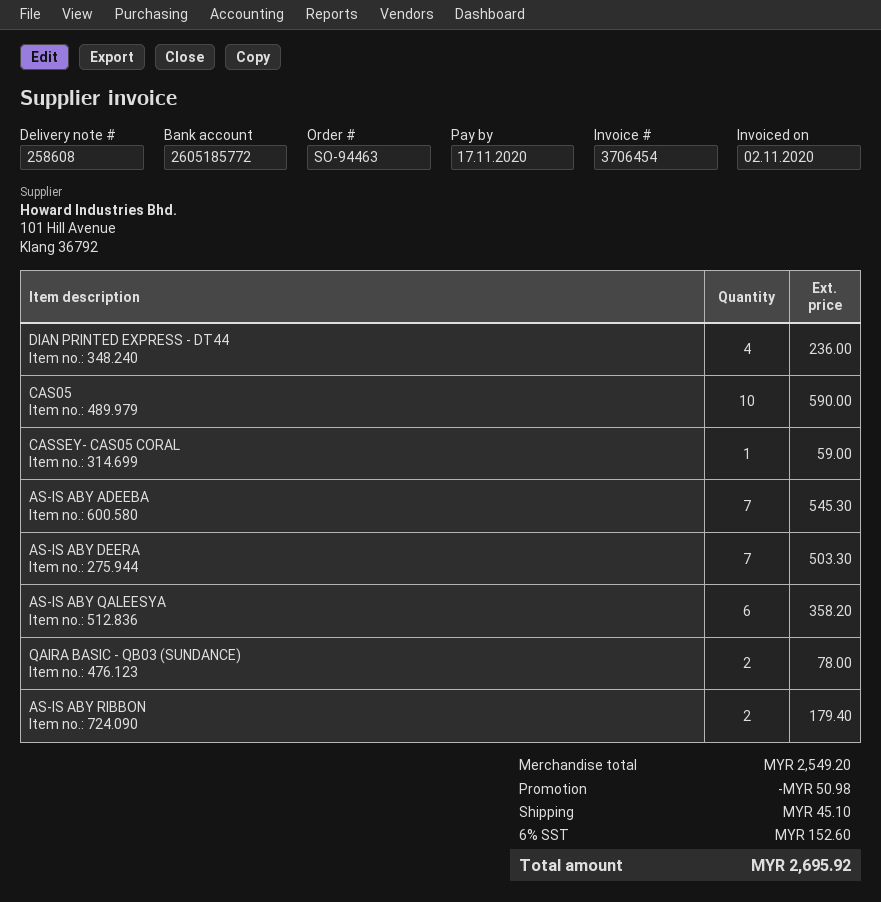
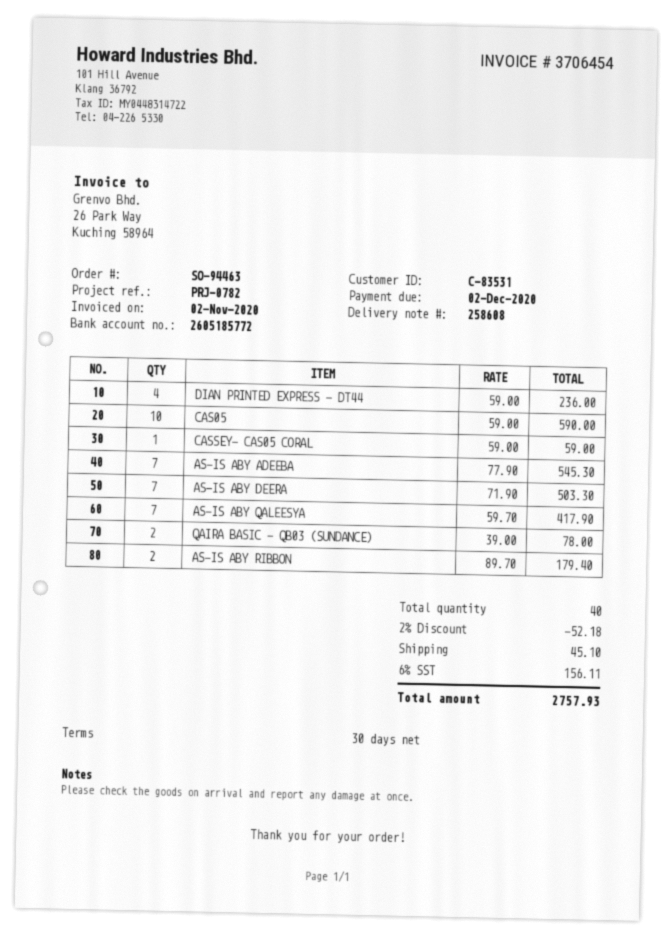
due date: 2020-11-17 -> 2020-12-02
AS-IS ABY QALEESYA: 6 for 358.20 -> 7 for 417.90
discount: 50.98 -> 52.18
tax: 6% = 152.60 -> 6% = 156.11
total: 2695.92 -> 2757.93

